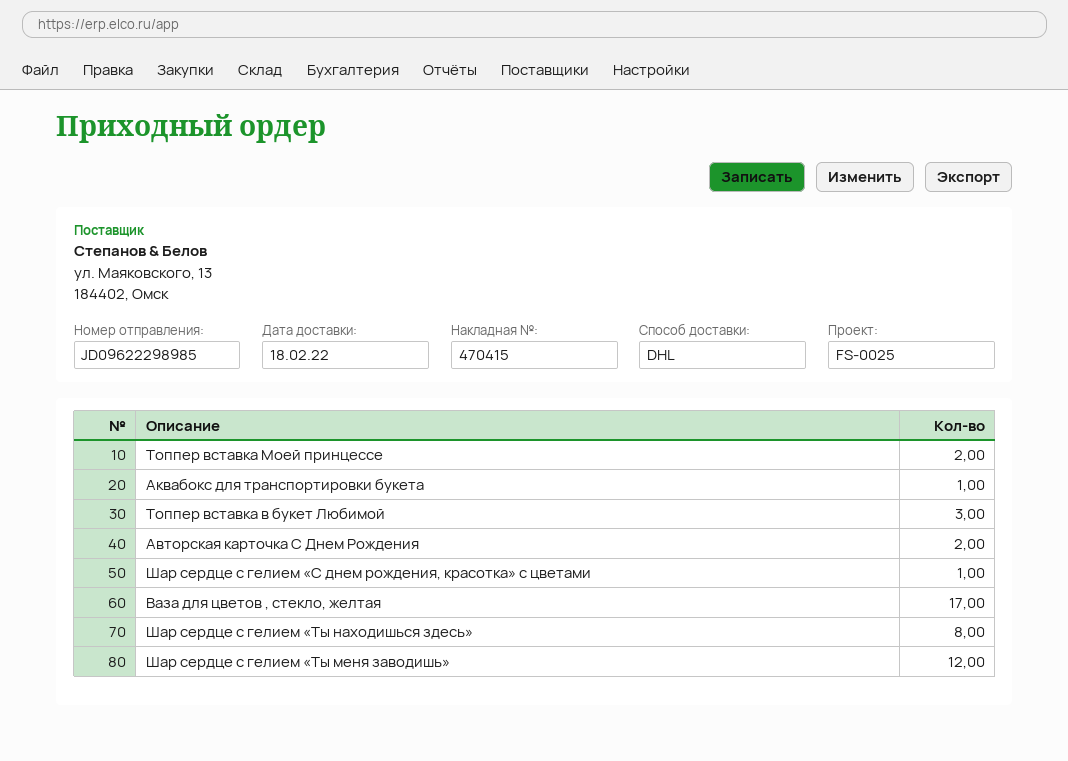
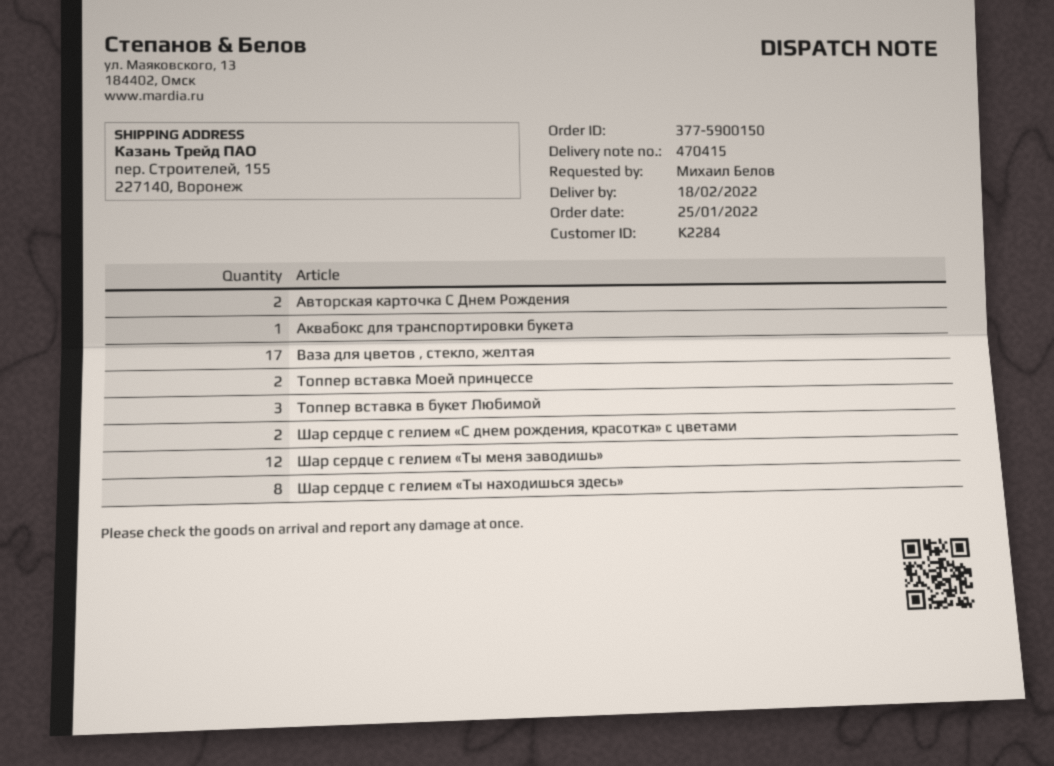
Шар сердце с гелием «С днем рождения, красотка» с цветами: 1 -> 2

